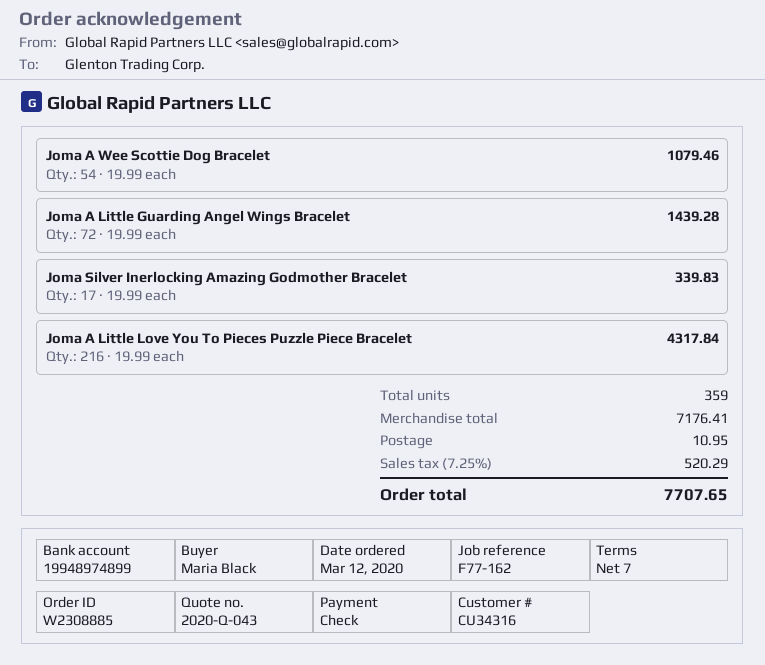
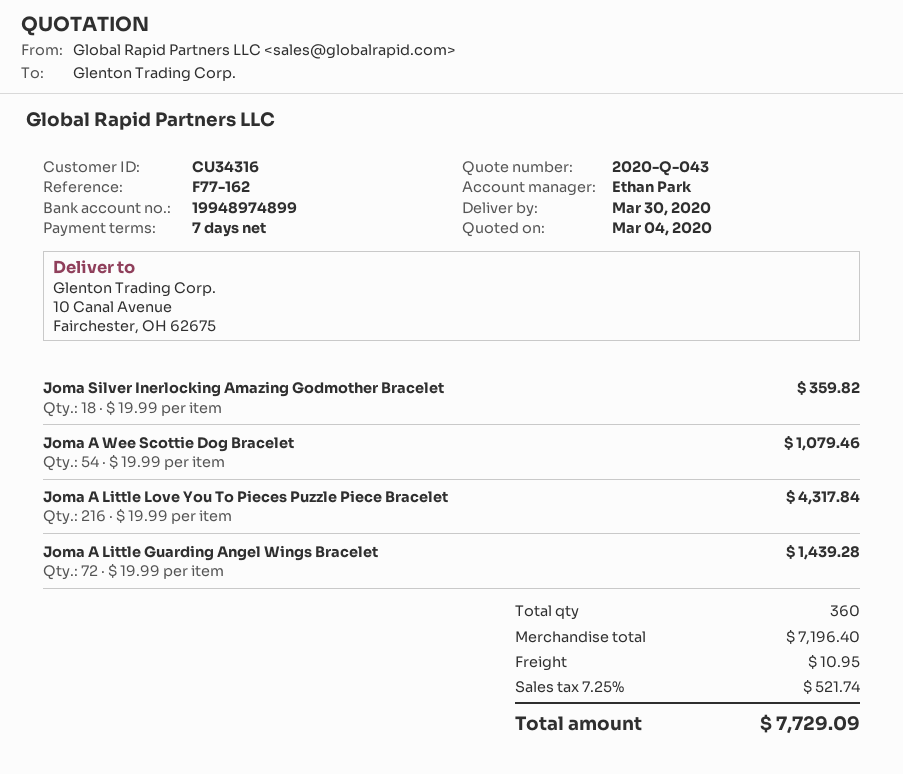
Joma Silver Inerlocking Amazing Godmother Bracelet: 17 x 19.99 = 339.83 -> 18 x 19.99 = 359.82
total quantity: 359 -> 360
subtotal: 7176.41 -> 7196.40
tax: 7.25% = 520.29 -> 7.25% = 521.74
total: 7707.65 -> 7729.09

